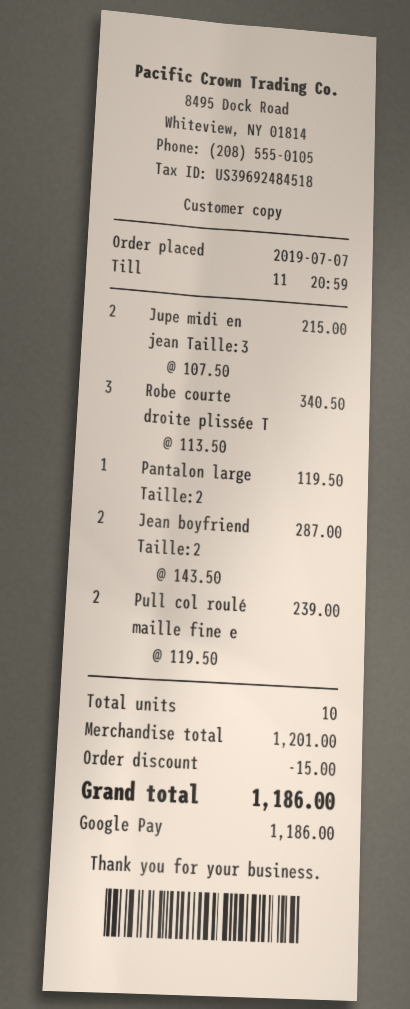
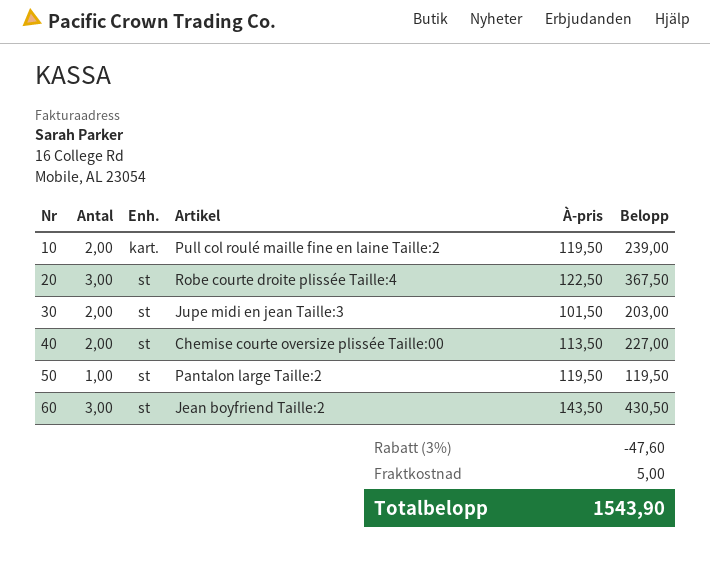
Jupe midi en jean Taille:3: 2 x 107.50 = 215.00 -> 2 x 101.50 = 203.00
Robe courte droite plissée T: 3 x 113.50 = 340.50 -> 3 x 122.50 = 367.50
Jean boyfriend Taille:2: 2 x 143.50 = 287.00 -> 3 x 143.50 = 430.50
Chemise courte oversize plissée Taille:00: none -> 2 x 113.50 = 227.00
discount: 15.00 -> 47.60
shipping: none -> 5.00
total: 1186.00 -> 1543.90

